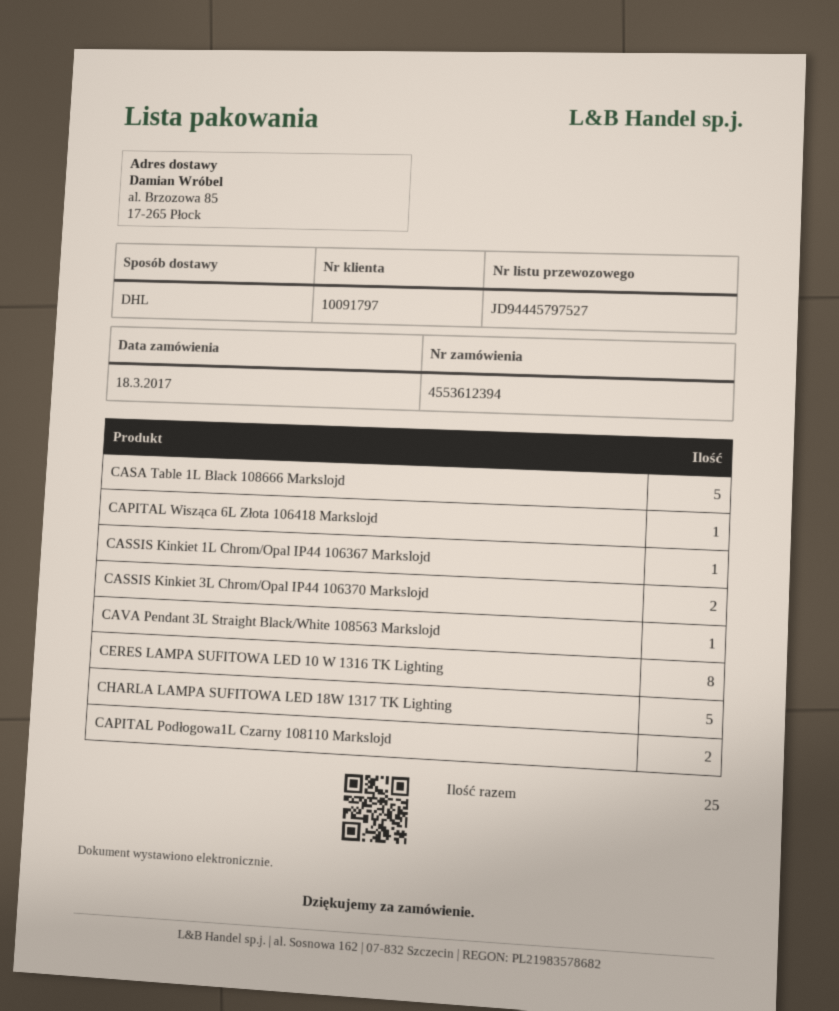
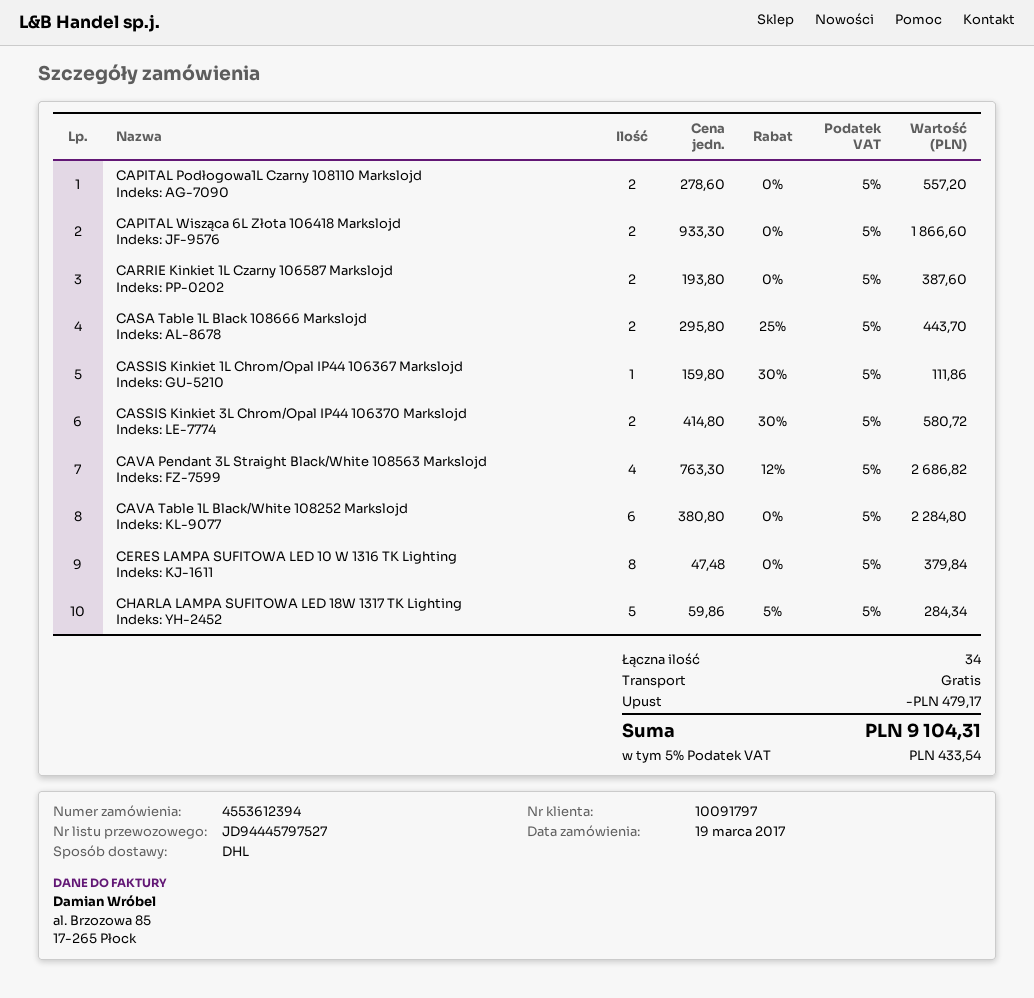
order date: 2017-03-18 -> 2017-03-19
CASA Table 1L Black 108666 Markslojd: 5 -> 2
CAPITAL Wisząca 6L Złota 106418 Markslojd: 1 -> 2
CAVA Pendant 3L Straight Black/White 108563 Markslojd: 1 -> 4
CARRIE Kinkiet 1L Czarny 106587 Markslojd: none -> 2
CAVA Table 1L Black/White 108252 Markslojd: none -> 6
total quantity: 25 -> 34

